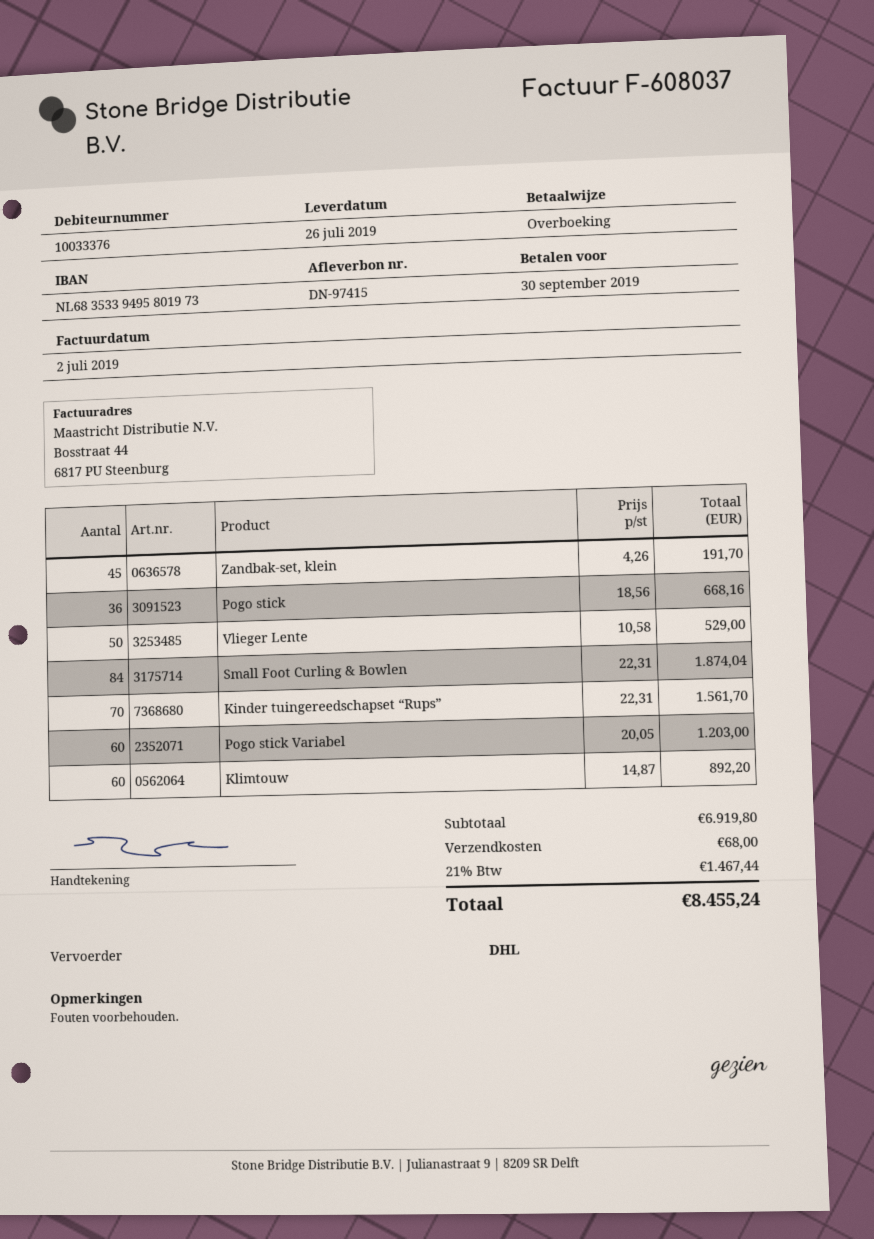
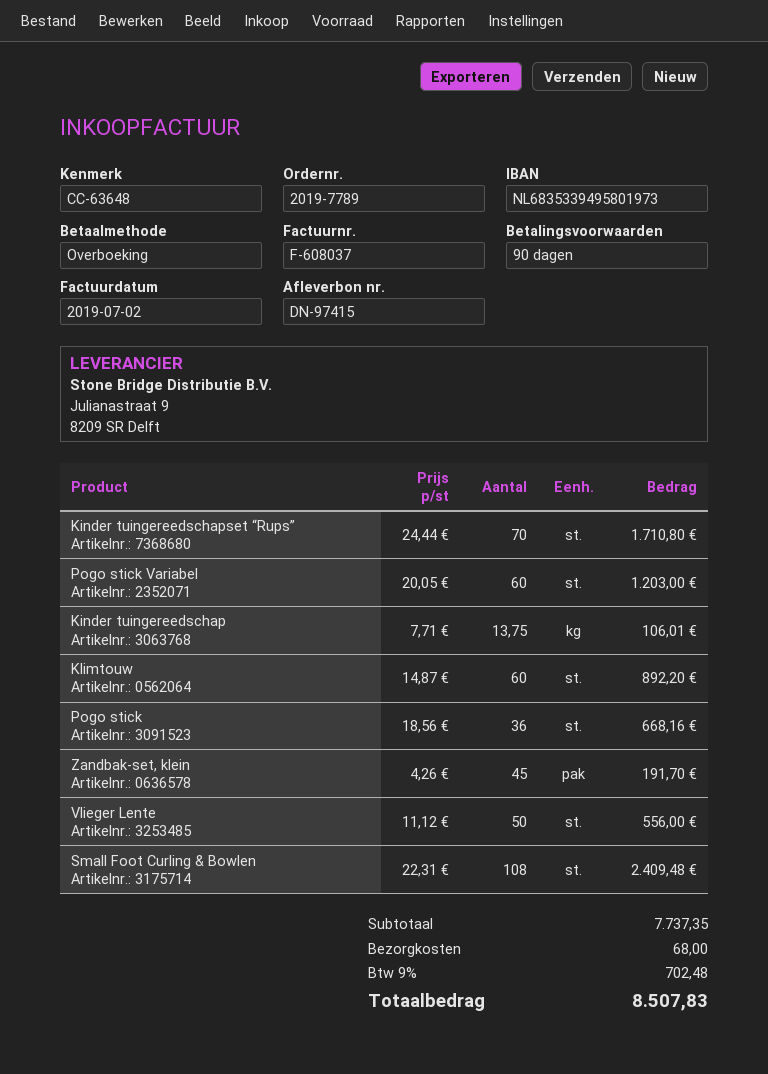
Vlieger Lente: 50 x 10.58 = 529.00 -> 50 x 11.12 = 556.00
Small Foot Curling & Bowlen: 84 x 22.31 = 1874.04 -> 108 x 22.31 = 2409.48
Kinder tuingereedschapset “Rups”: 70 x 22.31 = 1561.70 -> 70 x 24.44 = 1710.80
Kinder tuingereedschap: none -> 13.75 x 7.71 = 106.01
subtotal: 6919.80 -> 7737.35
tax: 21% = 1467.44 -> 9% = 702.48
total: 8455.24 -> 8507.83

